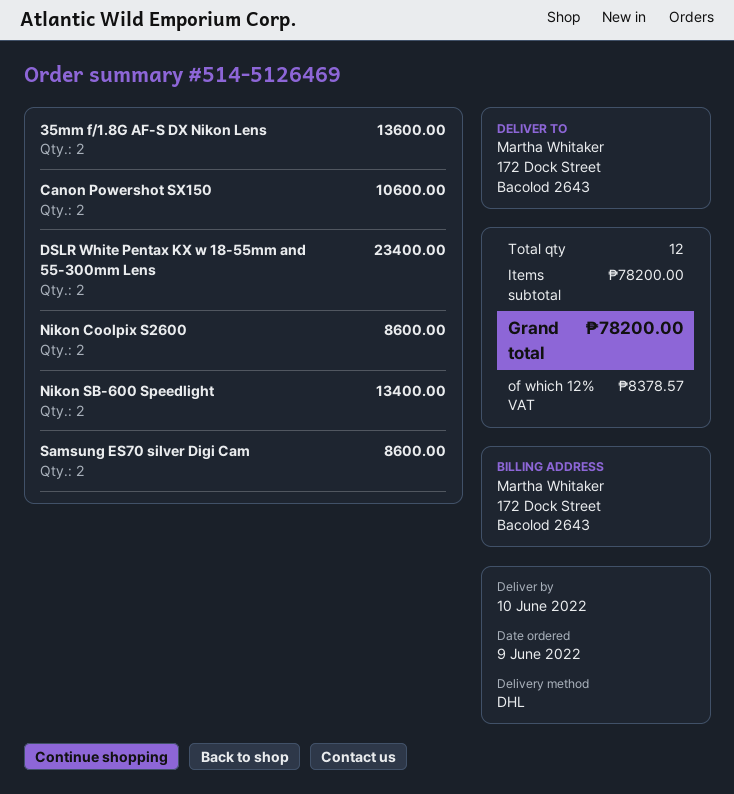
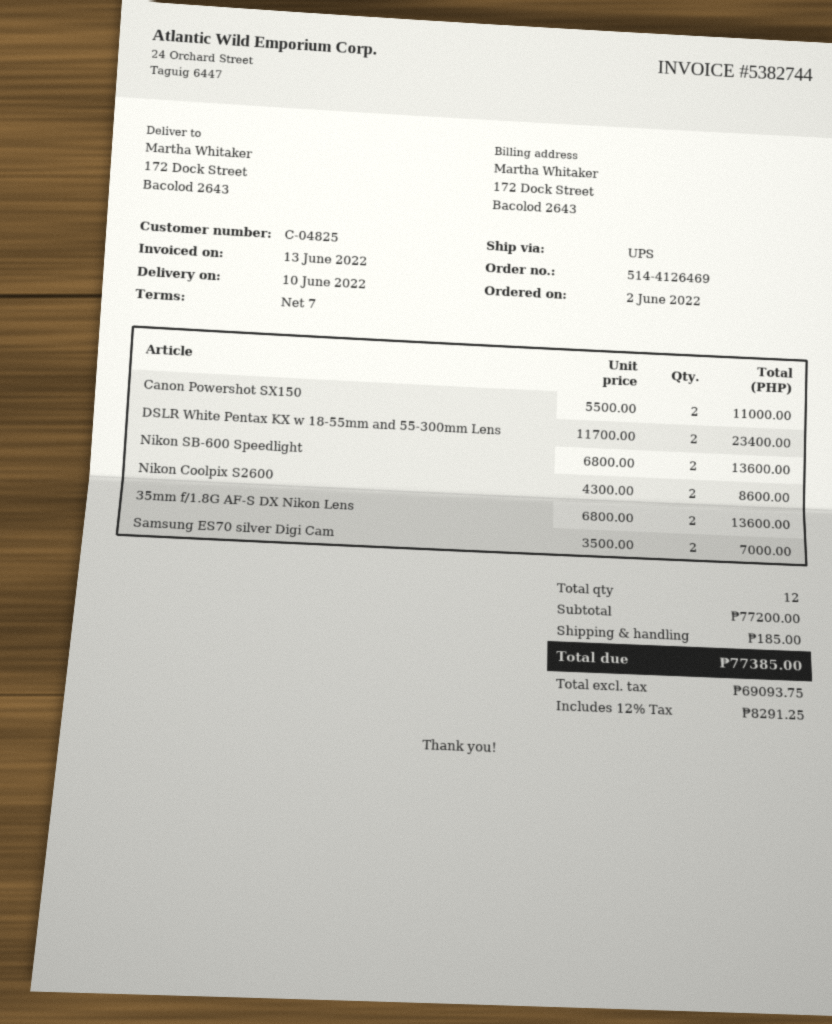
order number: 514-5126469 -> 514-4126469
order date: 2022-06-09 -> 2022-06-02
shipping method: DHL -> UPS
Canon Powershot SX150: 2 for 10600.00 -> 2 for 11000.00
Nikon SB-600 Speedlight: 2 for 13400.00 -> 2 for 13600.00
Samsung ES70 silver Digi Cam: 2 for 8600.00 -> 2 for 7000.00
subtotal: 78200.00 -> 77200.00
shipping: none -> 185.00
tax: 12% = 8378.57 -> 12% = 8291.25
total: 78200.00 -> 77385.00

